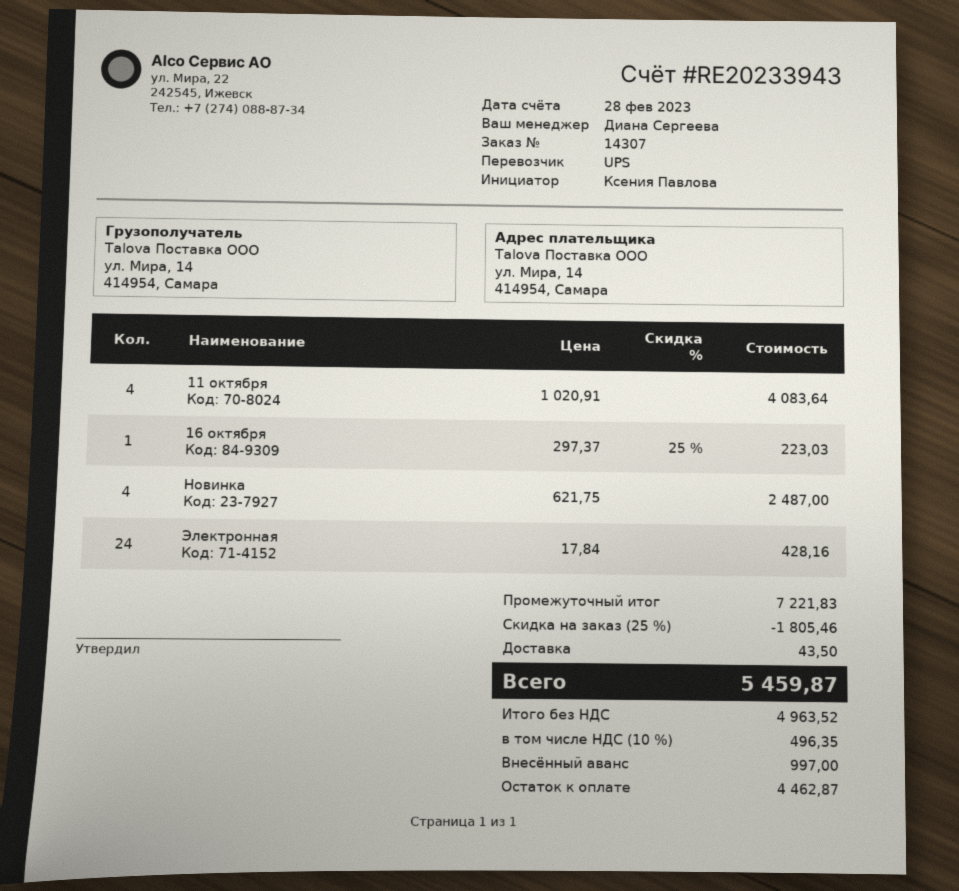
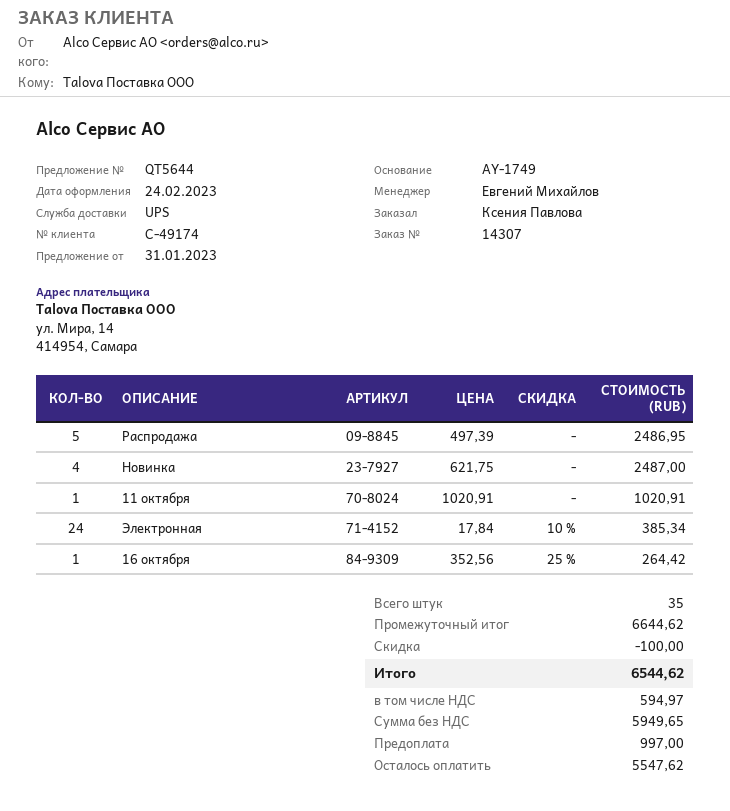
sales rep: Диана Сергеева -> Евгений Михайлов
11 октября: 4 x 1020.91 = 4083.64 -> 1 x 1020.91 = 1020.91
16 октября: 1 x 297.37 - 25% = 223.03 -> 1 x 352.56 - 25% = 264.42
Электронная: 24 x 17.84 = 428.16 -> 24 x 17.84 - 10% = 385.34
Распродажа: none -> 5 x 497.39 = 2486.95
subtotal: 7221.83 -> 6644.62
discount: 1805.46 -> 100.00
shipping: 43.50 -> none
net: 4963.52 -> 5949.65
tax: 496.35 -> 594.97
total: 5459.87 -> 6544.62
balance: 4462.87 -> 5547.62

